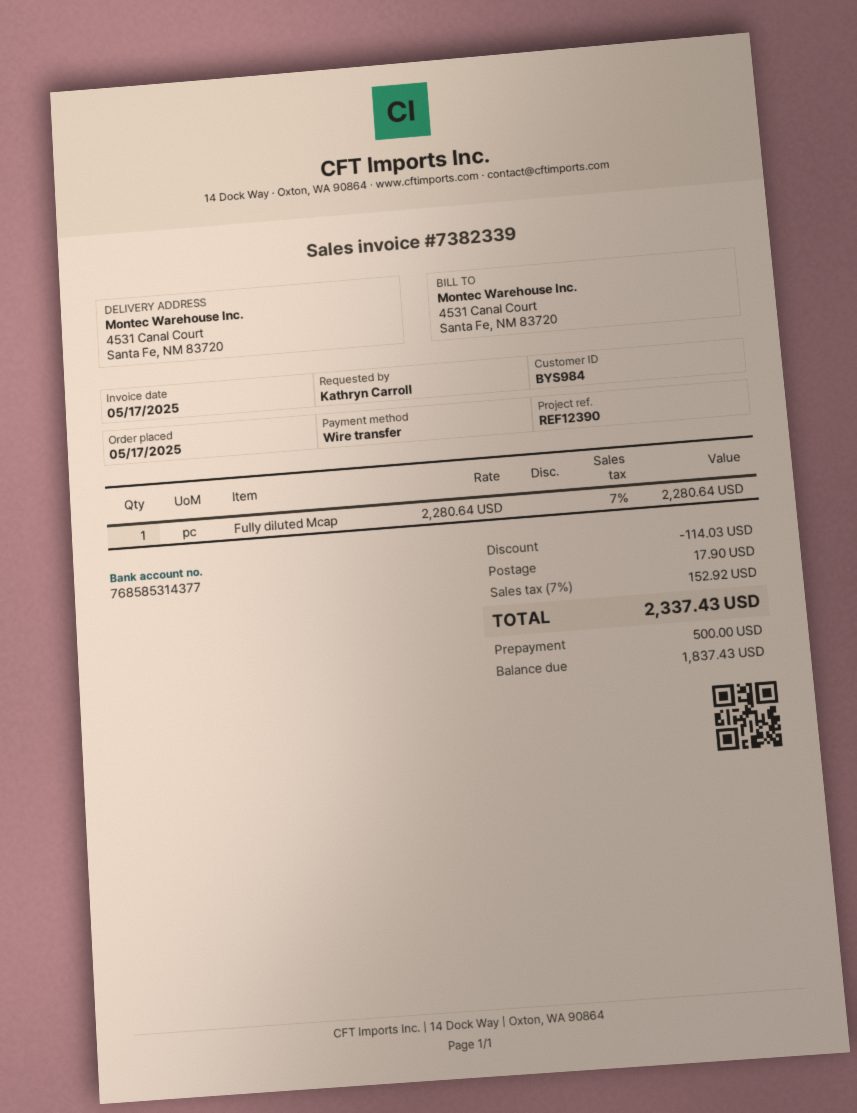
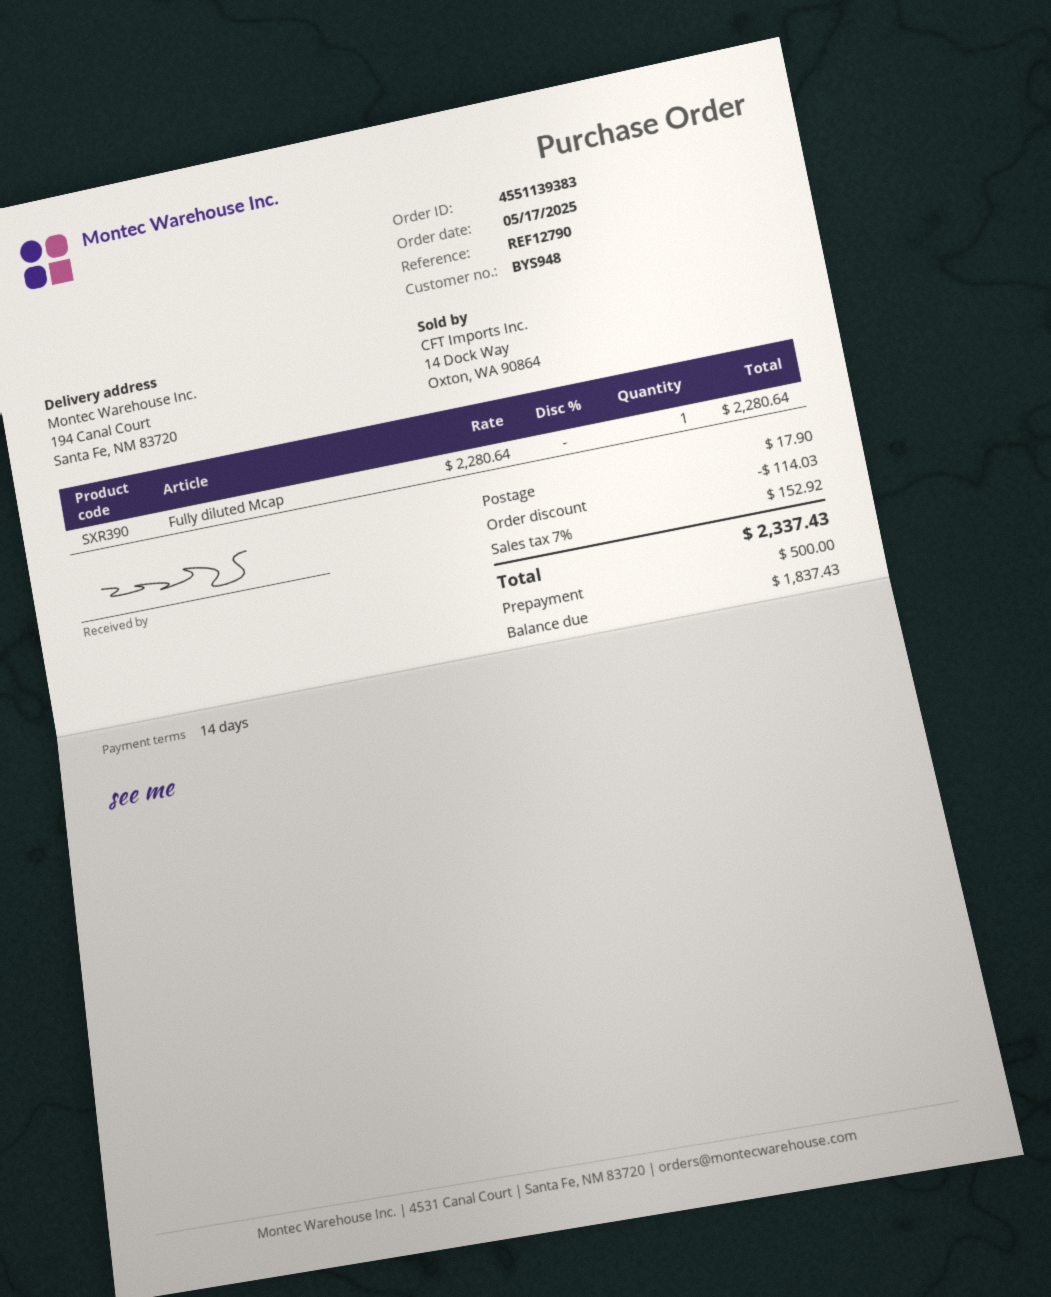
customer number: BYS984 -> BYS948
reference: REF12390 -> REF12790
ship to: 4531 Canal Court, Santa Fe, NM 83720 -> 194 Canal Court, Santa Fe, NM 83720

